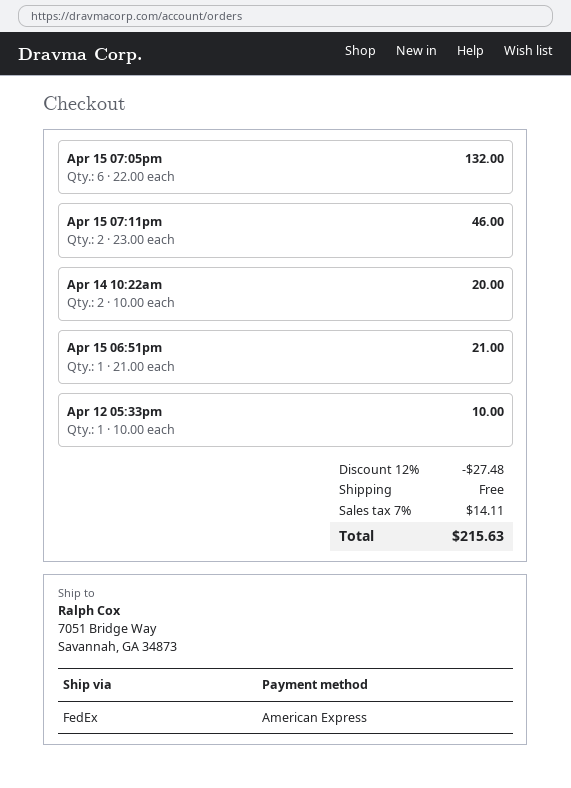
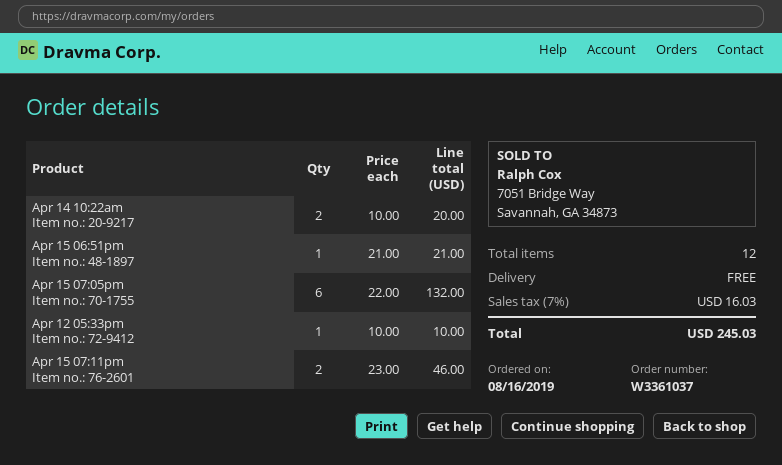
discount: 12% = 27.48 -> none
tax: 7% = 14.11 -> 7% = 16.03
total: 215.63 -> 245.03

